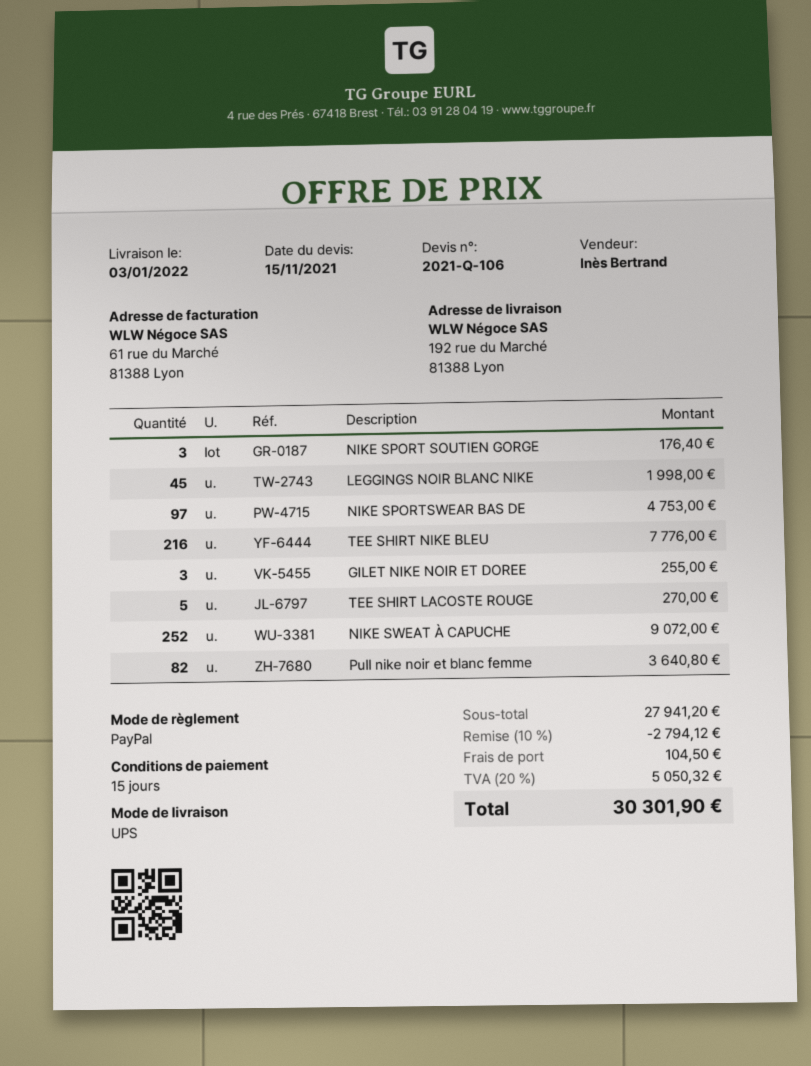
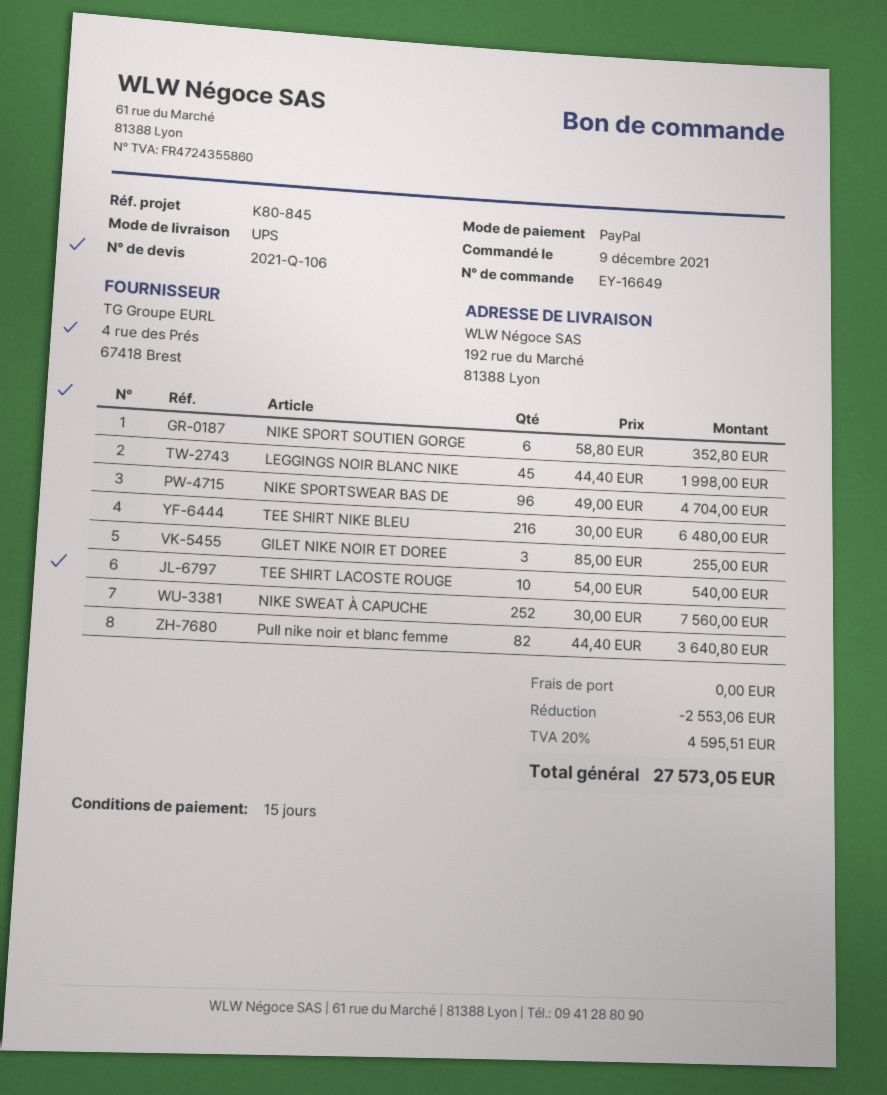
NIKE SPORT SOUTIEN GORGE: 3 for 176.40 -> 6 for 352.80
NIKE SPORTSWEAR BAS DE: 97 for 4753.00 -> 96 for 4704.00
TEE SHIRT NIKE BLEU: 216 for 7776.00 -> 216 for 6480.00
TEE SHIRT LACOSTE ROUGE: 5 for 270.00 -> 10 for 540.00
NIKE SWEAT À CAPUCHE: 252 for 9072.00 -> 252 for 7560.00
discount: 2794.12 -> 2553.06
shipping: 104.50 -> 0.00
tax: 20% = 5050.32 -> 20% = 4595.51
total: 30301.90 -> 27573.05

